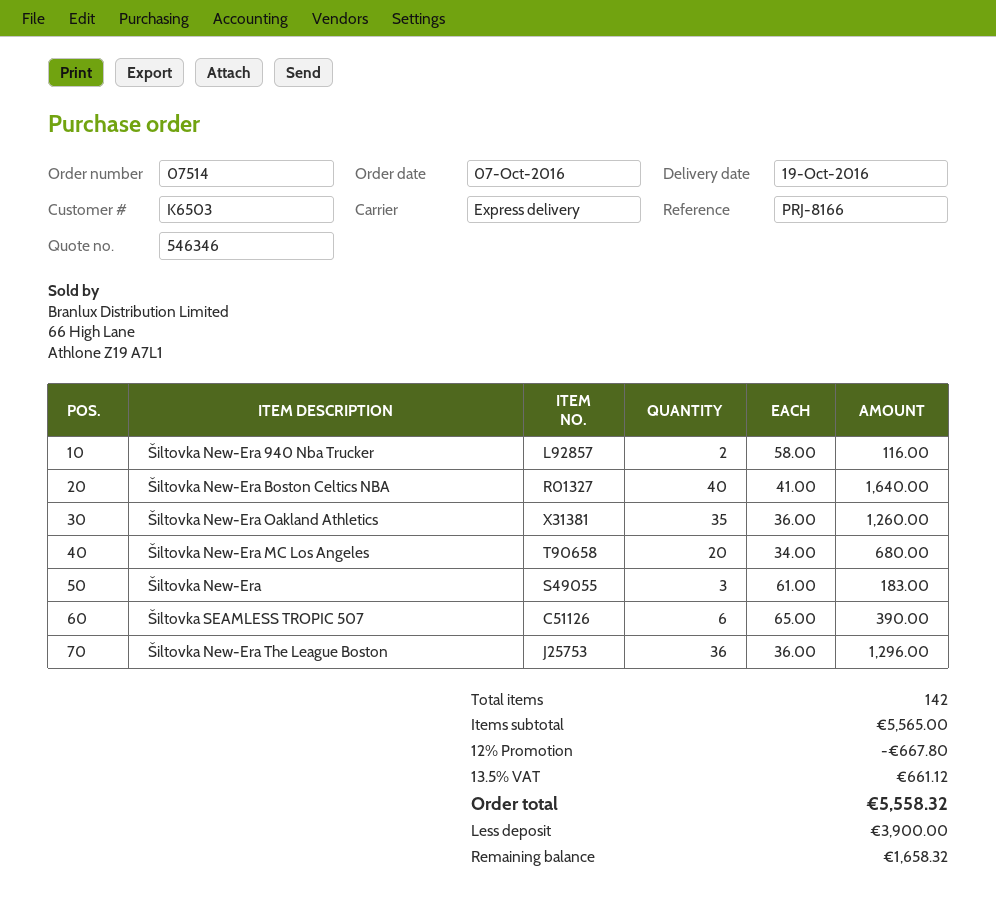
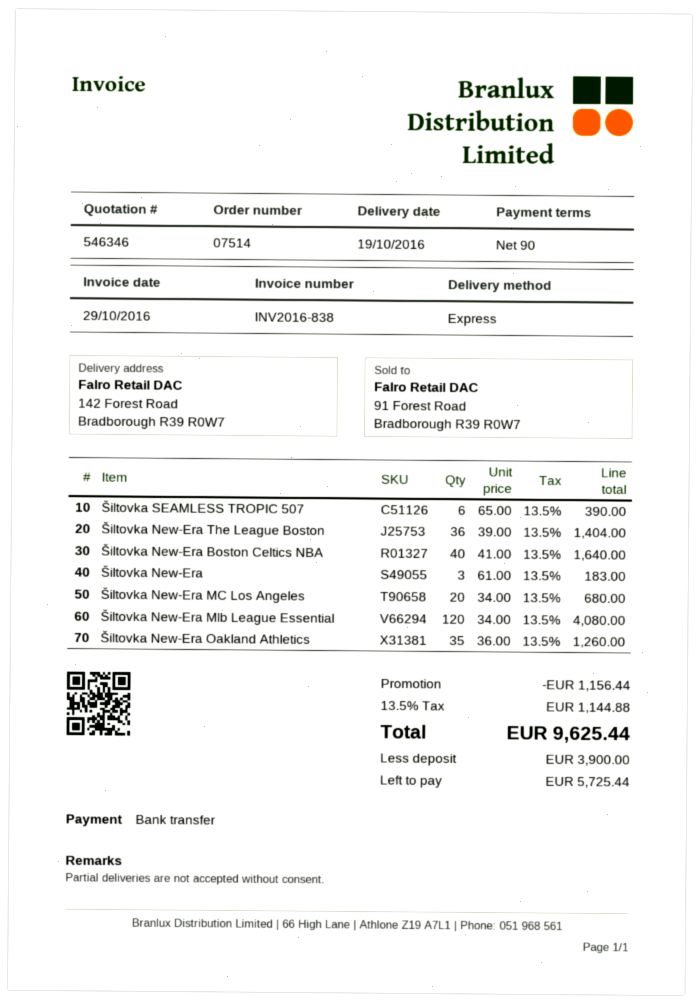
Šiltovka New-Era 940 Nba Trucker: 2 x 58.00 = 116.00 -> none
Šiltovka New-Era The League Boston: 36 x 36.00 = 1296.00 -> 36 x 39.00 = 1404.00
Šiltovka New-Era Mlb League Essential: none -> 120 x 34.00 = 4080.00
discount: 667.80 -> 1156.44
tax: 13.5% = 661.12 -> 13.5% = 1144.88
total: 5558.32 -> 9625.44
balance: 1658.32 -> 5725.44

